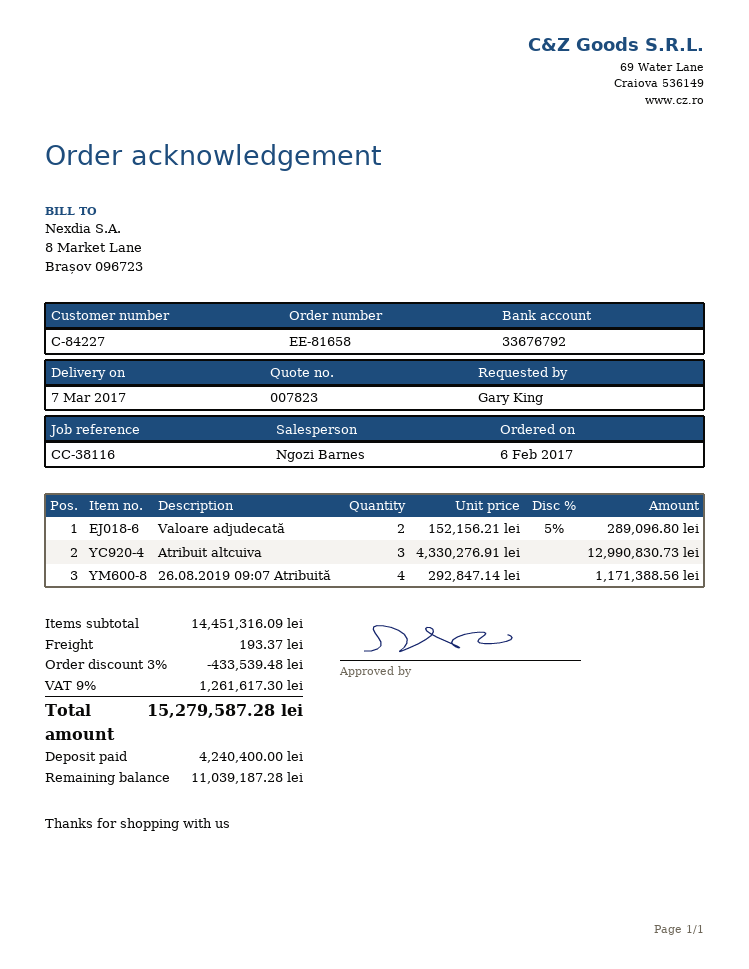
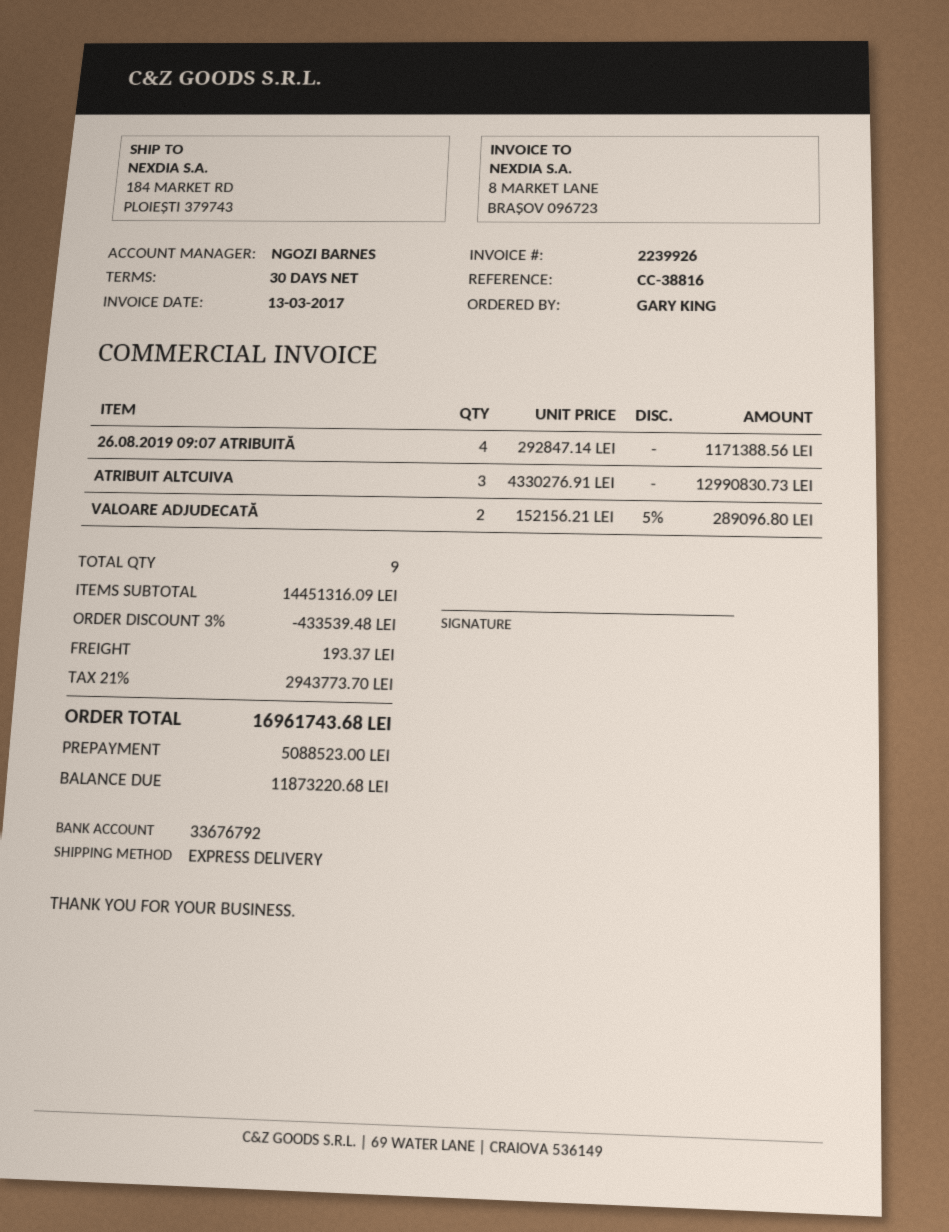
reference: CC-38116 -> CC-38816
tax: 9% = 1261617.30 -> 21% = 2943773.70
total: 15279587.28 -> 16961743.68
deposit: 4240400.00 -> 5088523.00
balance: 11039187.28 -> 11873220.68

